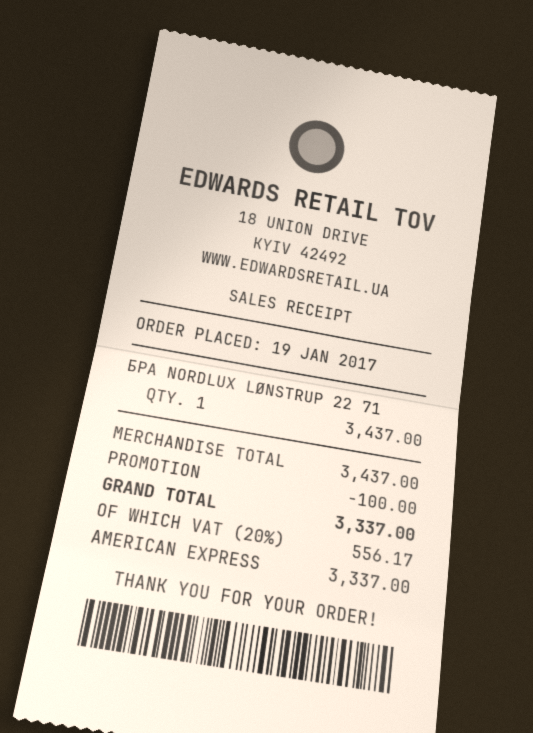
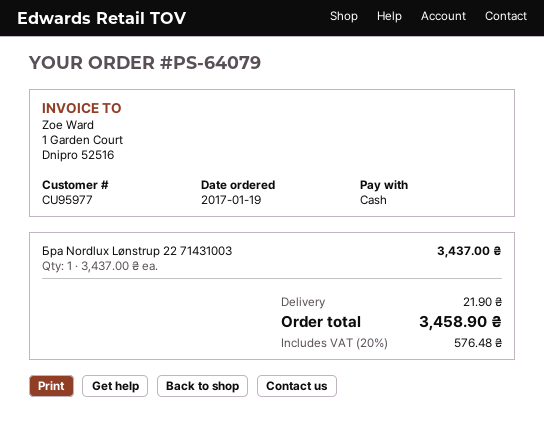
payment method: American Express -> cash
discount: 100.00 -> none
shipping: none -> 21.90
tax: 20% = 556.17 -> 20% = 576.48
total: 3337.00 -> 3458.90

